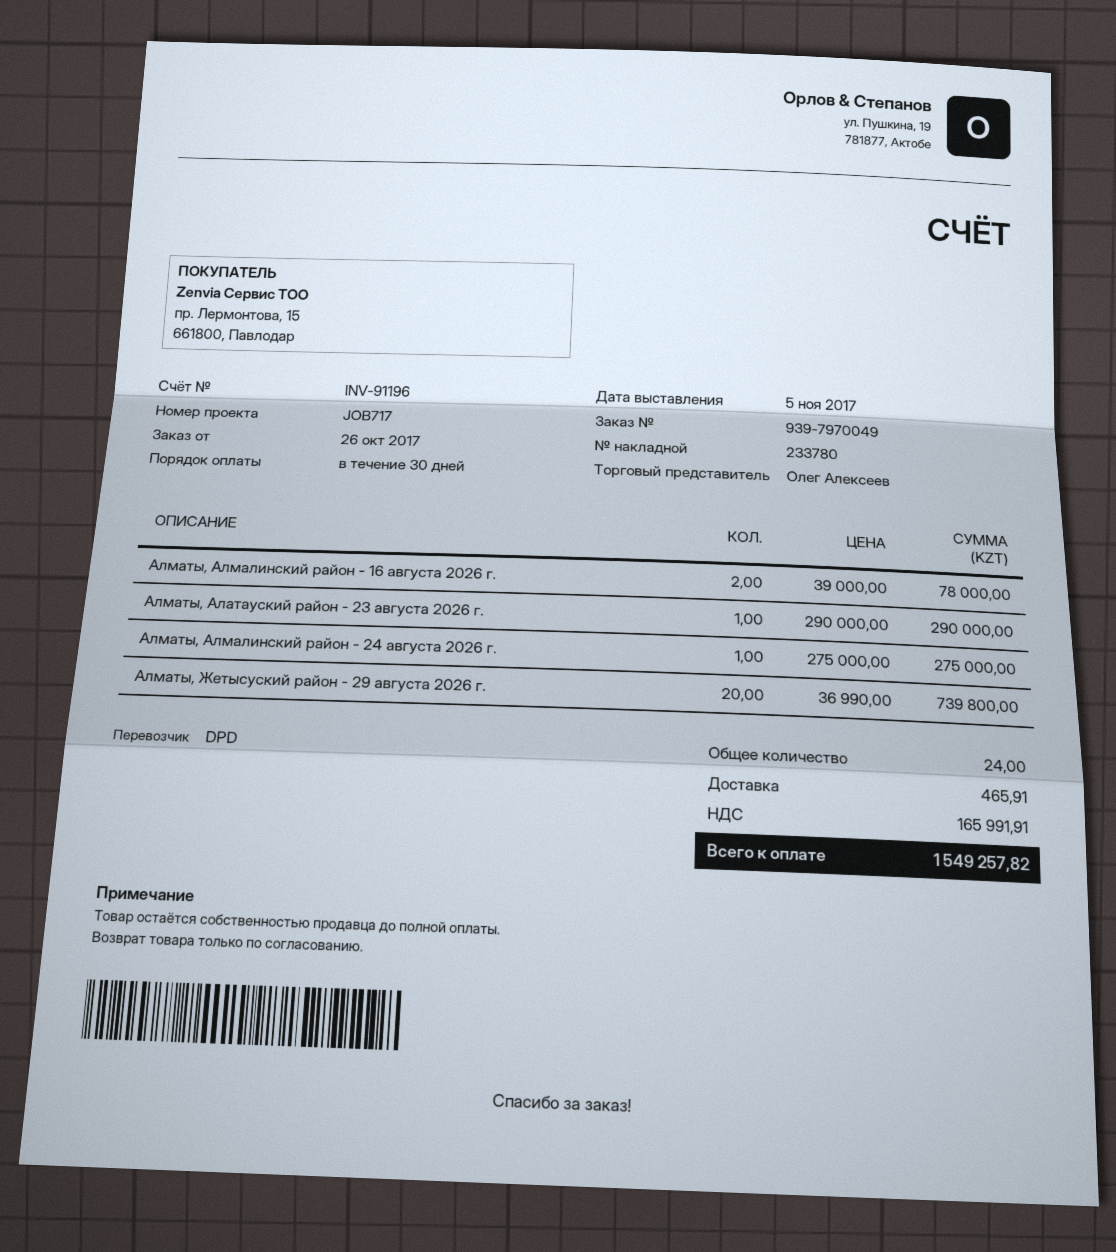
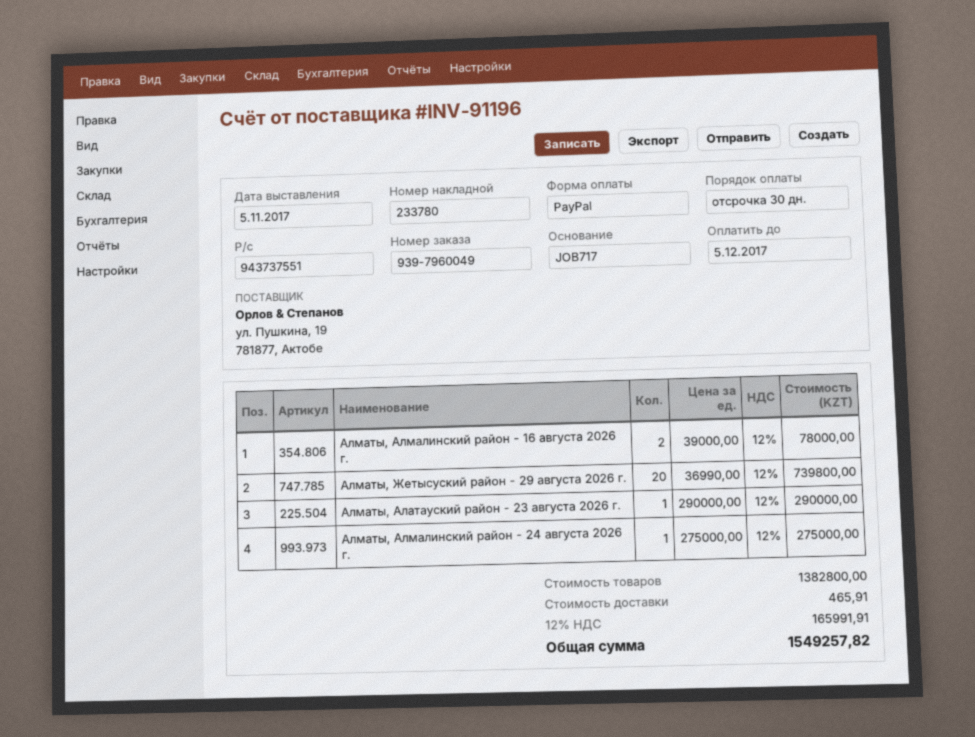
order number: 939-7970049 -> 939-7960049

